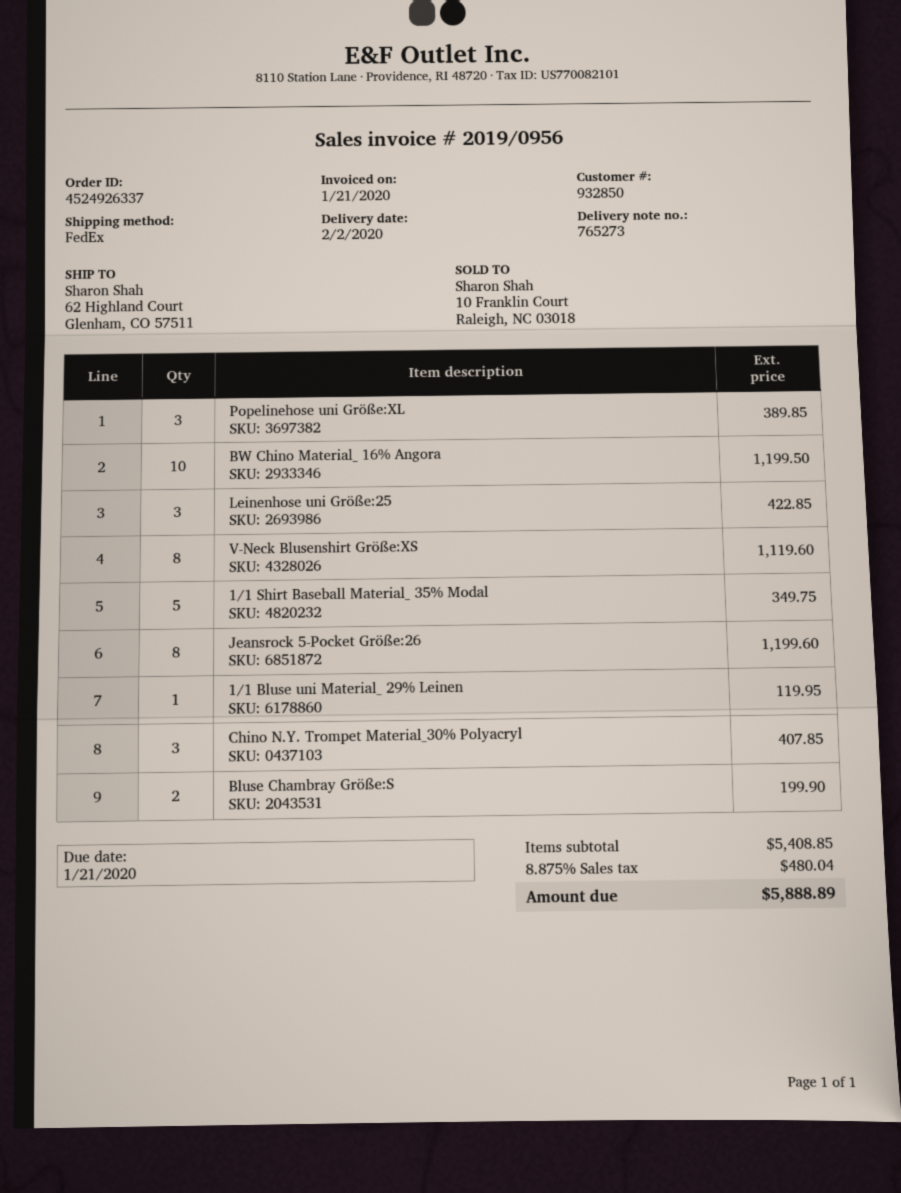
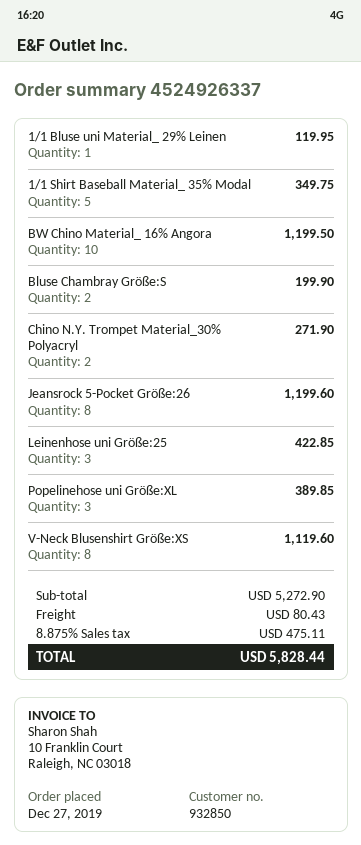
Chino N.Y. Trompet Material_30% Polyacryl: 3 for 407.85 -> 2 for 271.90
subtotal: 5408.85 -> 5272.90
shipping: none -> 80.43
tax: 8.875% = 480.04 -> 8.875% = 475.11
total: 5888.89 -> 5828.44

